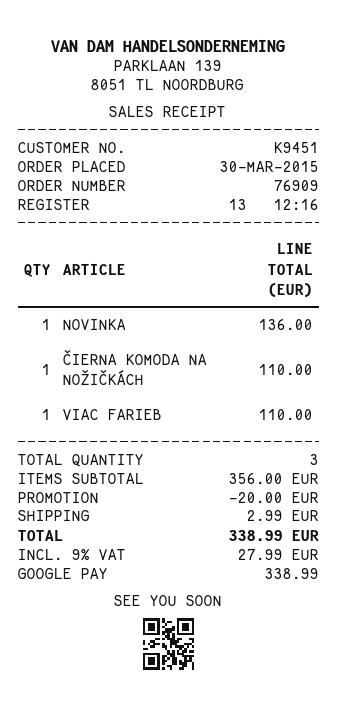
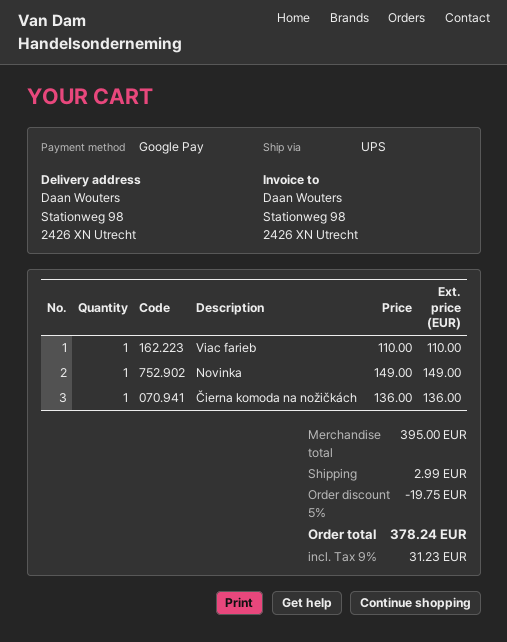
NOVINKA: 1 for 136.00 -> 1 for 149.00
ČIERNA KOMODA NA NOŽIČKÁCH: 1 for 110.00 -> 1 for 136.00
subtotal: 356.00 -> 395.00
discount: 20.00 -> 19.75
tax: 9% = 27.99 -> 9% = 31.23
total: 338.99 -> 378.24

